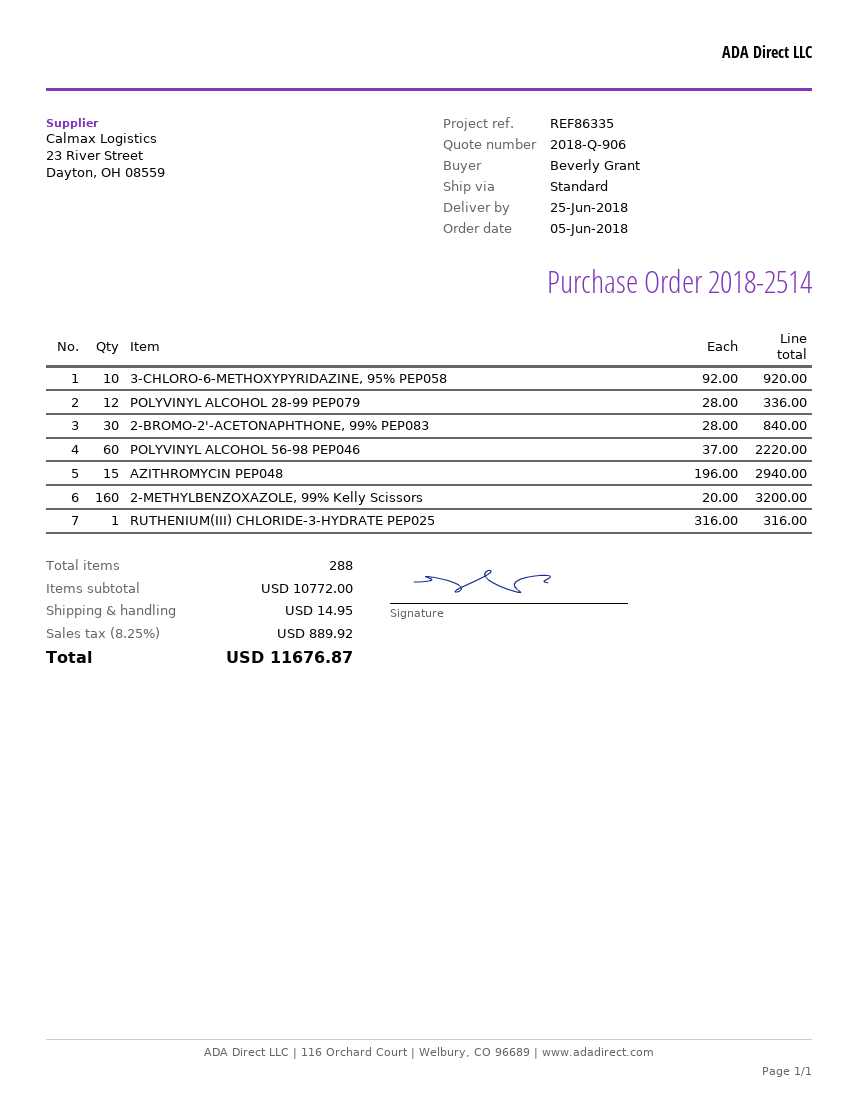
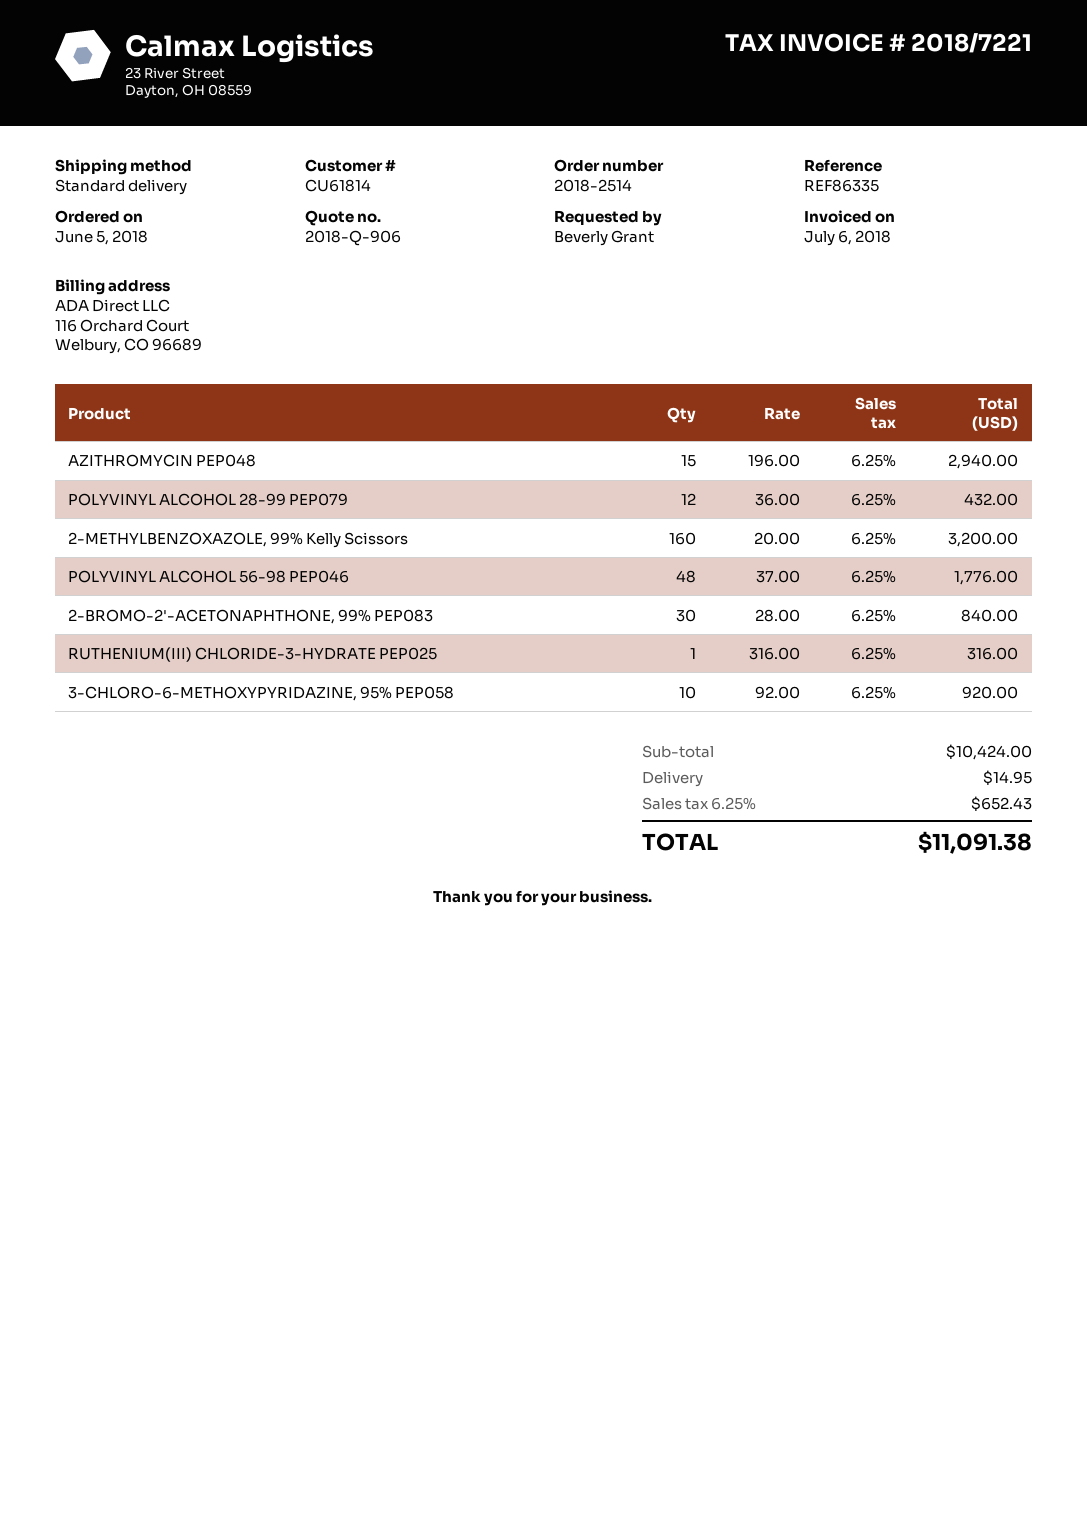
POLYVINYL ALCOHOL 28-99 PEP079: 12 x 28.00 = 336.00 -> 12 x 36.00 = 432.00
POLYVINYL ALCOHOL 56-98 PEP046: 60 x 37.00 = 2220.00 -> 48 x 37.00 = 1776.00
subtotal: 10772.00 -> 10424.00
tax: 8.25% = 889.92 -> 6.25% = 652.43
total: 11676.87 -> 11091.38

